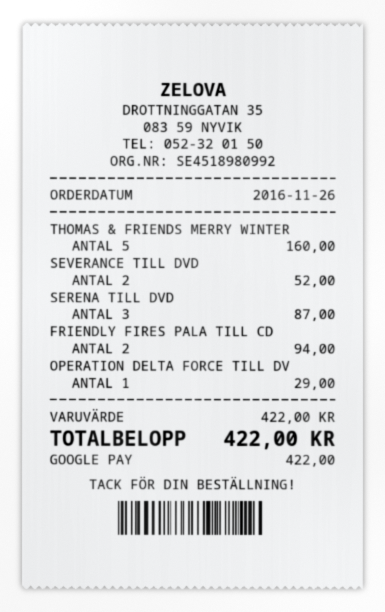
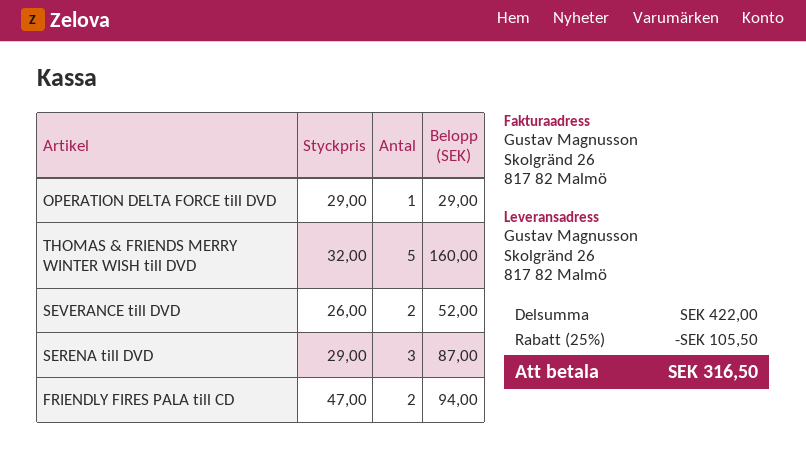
discount: none -> 25% = 105.50
total: 422.00 -> 316.50

